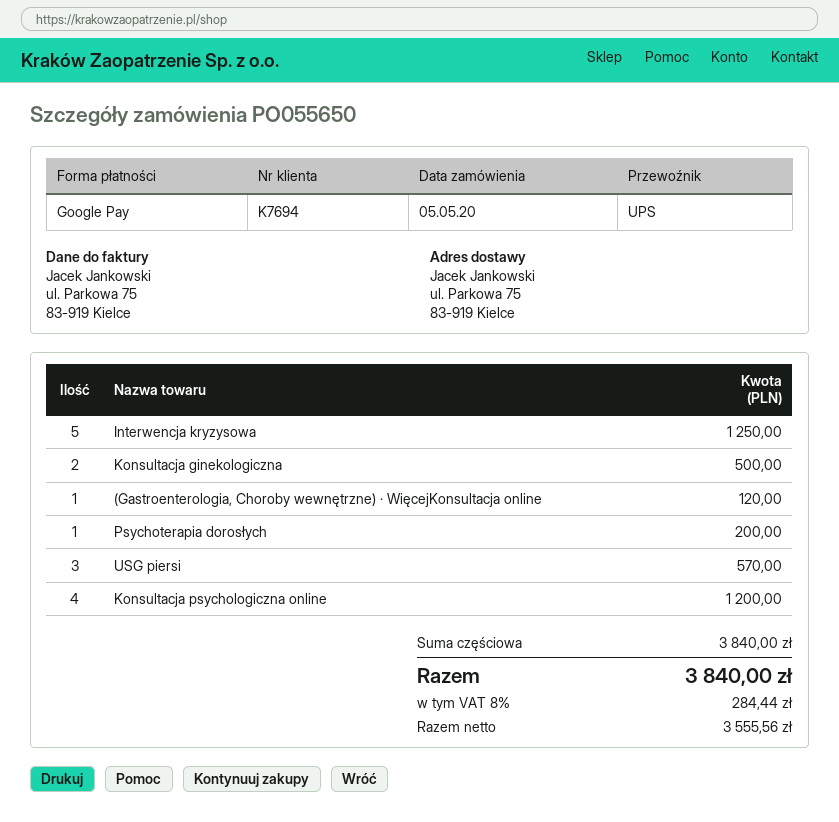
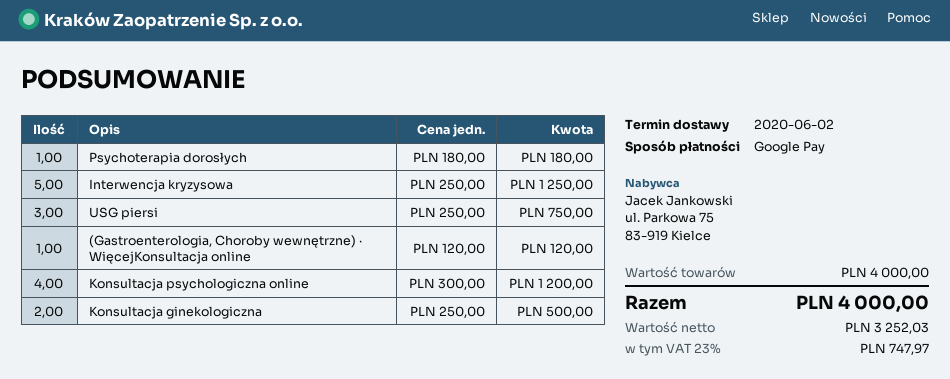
Psychoterapia dorosłych: 1 for 200.00 -> 1 for 180.00
USG piersi: 3 for 570.00 -> 3 for 750.00
subtotal: 3840.00 -> 4000.00
net: 3555.56 -> 3252.03
tax: 8% = 284.44 -> 23% = 747.97
total: 3840.00 -> 4000.00

